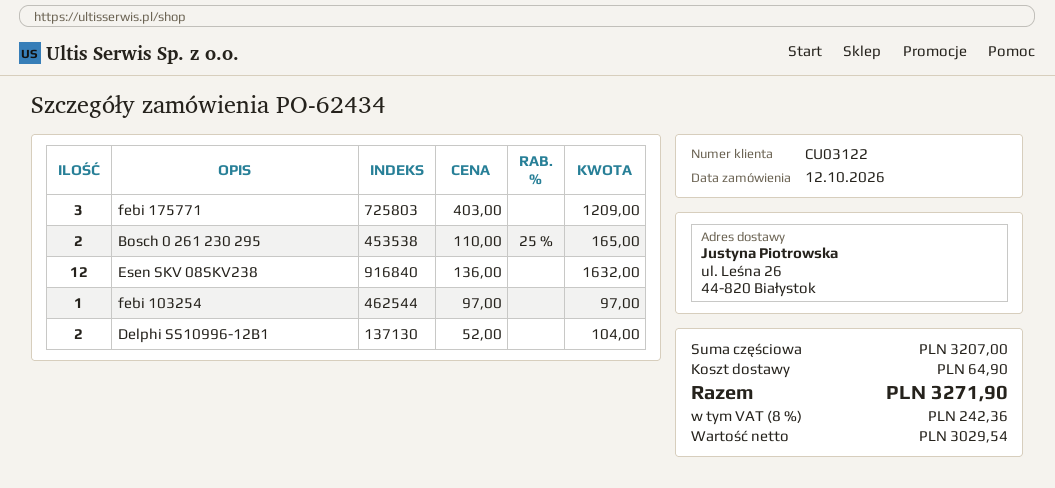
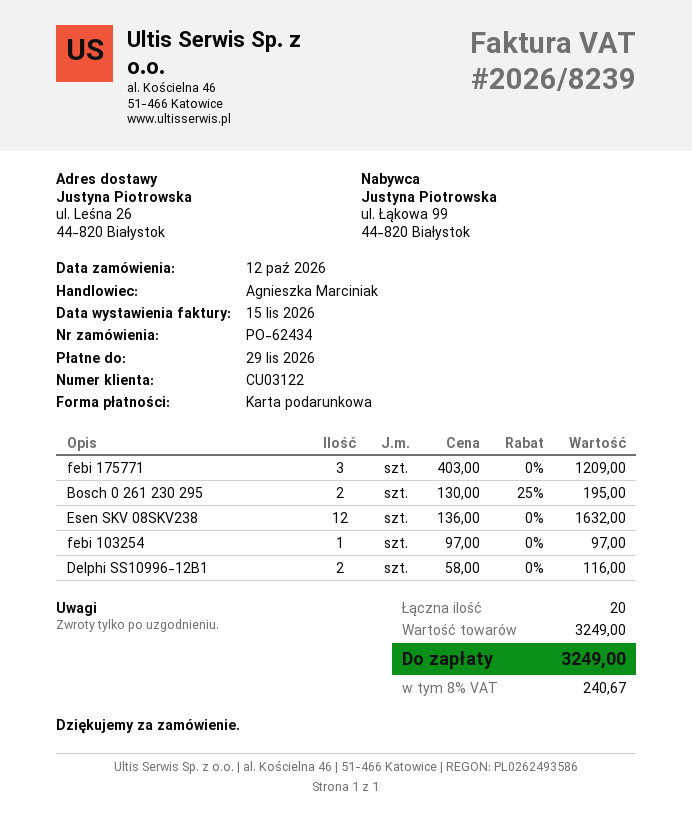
Bosch 0 261 230 295: 2 x 110.00 - 25% = 165.00 -> 2 x 130.00 - 25% = 195.00
Delphi SS10996-12B1: 2 x 52.00 = 104.00 -> 2 x 58.00 = 116.00
subtotal: 3207.00 -> 3249.00
shipping: 64.90 -> none
tax: 8% = 242.36 -> 8% = 240.67
total: 3271.90 -> 3249.00

